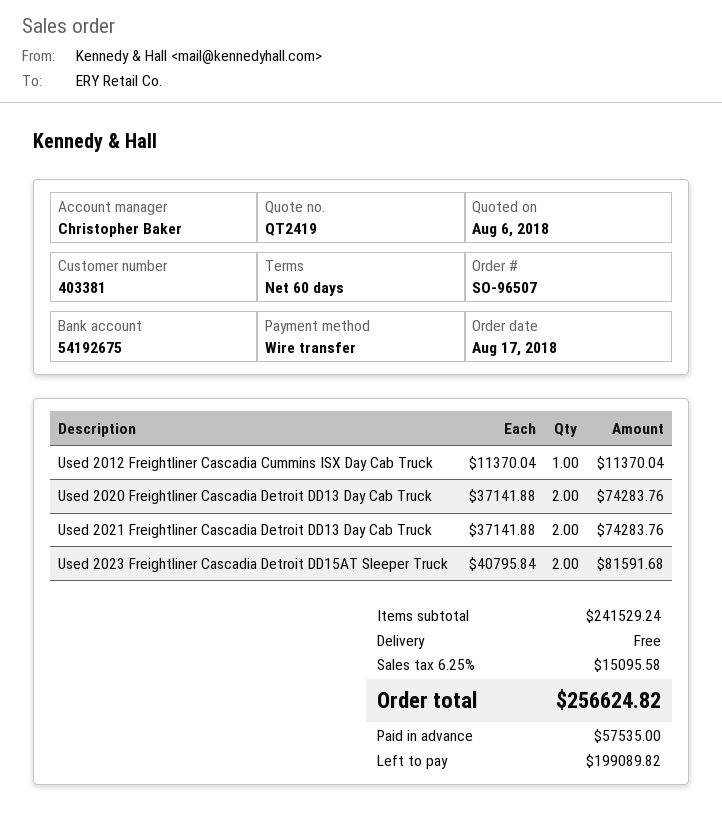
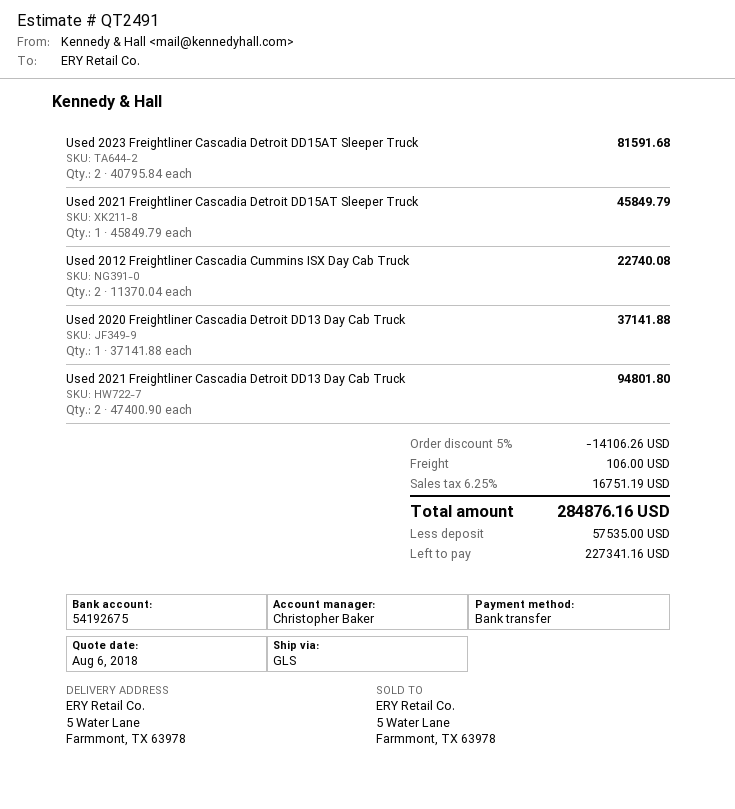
quote number: QT2419 -> QT2491
Used 2012 Freightliner Cascadia Cummins ISX Day Cab Truck: 1 x 11370.04 = 11370.04 -> 2 x 11370.04 = 22740.08
Used 2020 Freightliner Cascadia Detroit DD13 Day Cab Truck: 2 x 37141.88 = 74283.76 -> 1 x 37141.88 = 37141.88
Used 2021 Freightliner Cascadia Detroit DD13 Day Cab Truck: 2 x 37141.88 = 74283.76 -> 2 x 47400.90 = 94801.80
Used 2021 Freightliner Cascadia Detroit DD15AT Sleeper Truck: none -> 1 x 45849.79 = 45849.79
discount: none -> 5% = 14106.26
shipping: 0.00 -> 106.00
tax: 6.25% = 15095.58 -> 6.25% = 16751.19
total: 256624.82 -> 284876.16
balance: 199089.82 -> 227341.16

